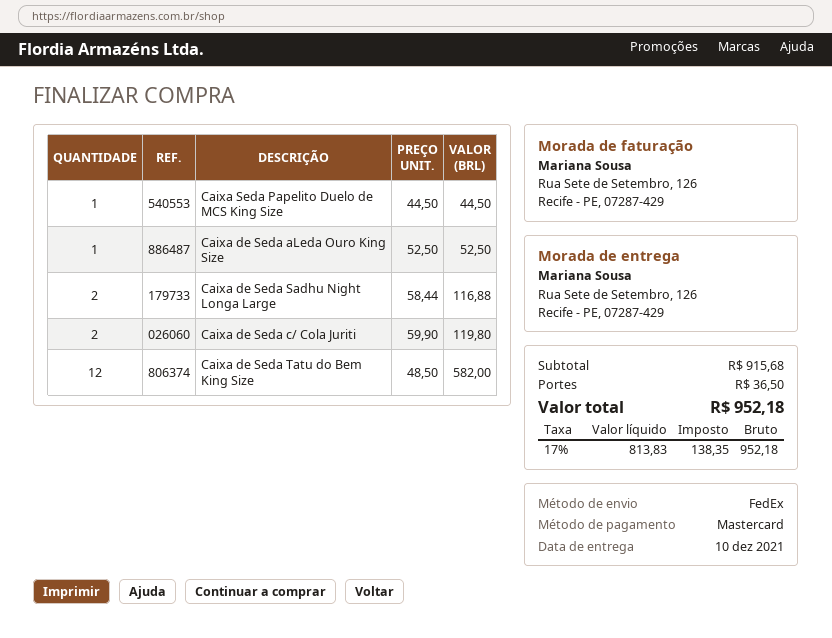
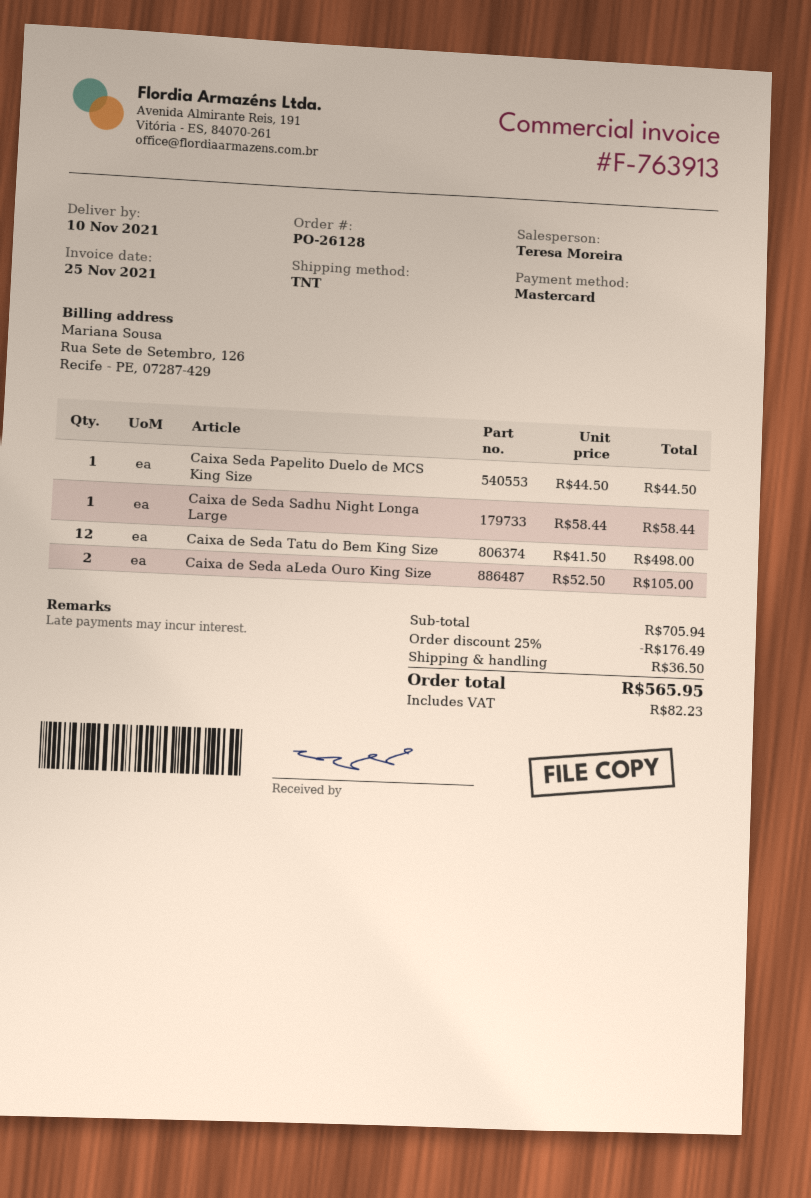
delivery date: 2021-12-10 -> 2021-11-10
shipping method: FedEx -> TNT
Caixa de Seda aLeda Ouro King Size: 1 x 52.50 = 52.50 -> 2 x 52.50 = 105.00
Caixa de Seda Sadhu Night Longa Large: 2 x 58.44 = 116.88 -> 1 x 58.44 = 58.44
Caixa de Seda c/ Cola Juriti: 2 x 59.90 = 119.80 -> none
Caixa de Seda Tatu do Bem King Size: 12 x 48.50 = 582.00 -> 12 x 41.50 = 498.00
subtotal: 915.68 -> 705.94
discount: none -> 25% = 176.49
tax: 138.35 -> 82.23
total: 952.18 -> 565.95

